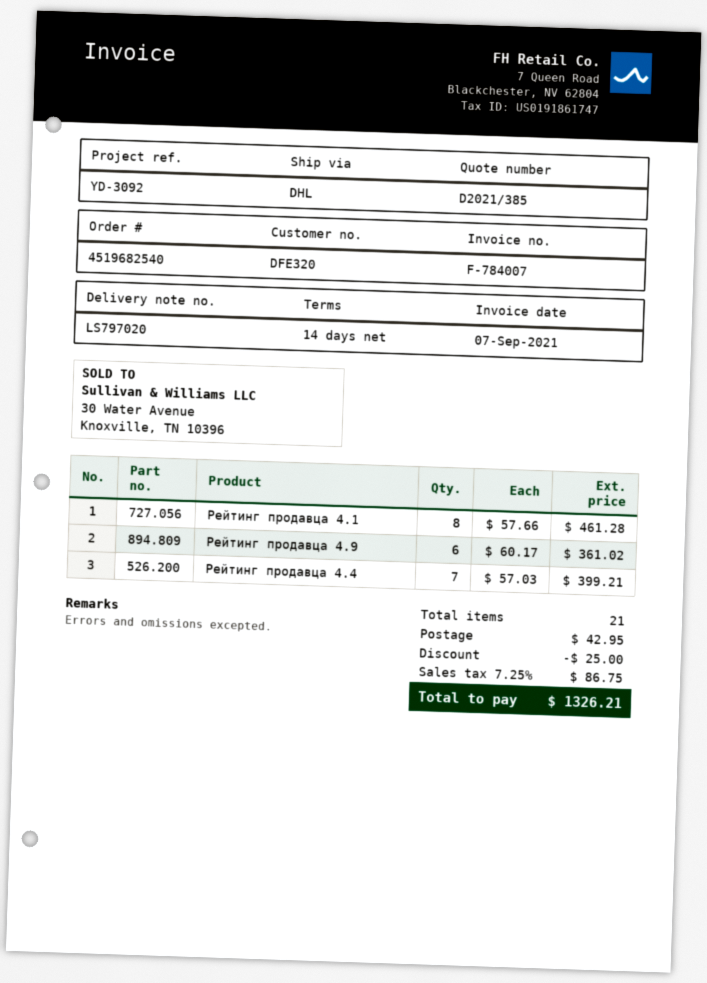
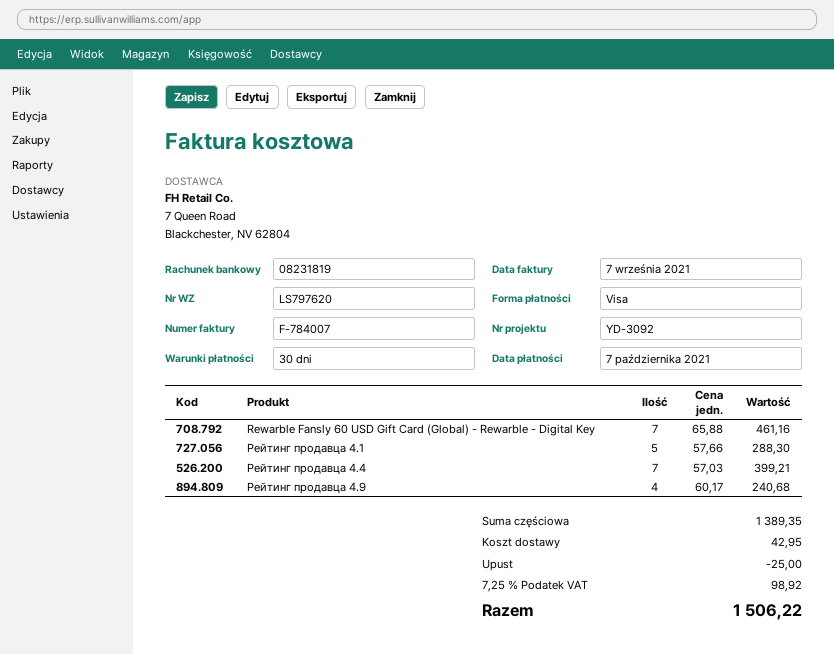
delivery note number: LS797020 -> LS797620
payment terms: 14 days -> 30 days
Рейтинг продавца 4.1: 8 x 57.66 = 461.28 -> 5 x 57.66 = 288.30
Рейтинг продавца 4.9: 6 x 60.17 = 361.02 -> 4 x 60.17 = 240.68
Rewarble Fansly 60 USD Gift Card (Global) - Rewarble - Digital Key: none -> 7 x 65.88 = 461.16
tax: 7.25% = 86.75 -> 7.25% = 98.92
total: 1326.21 -> 1506.22

